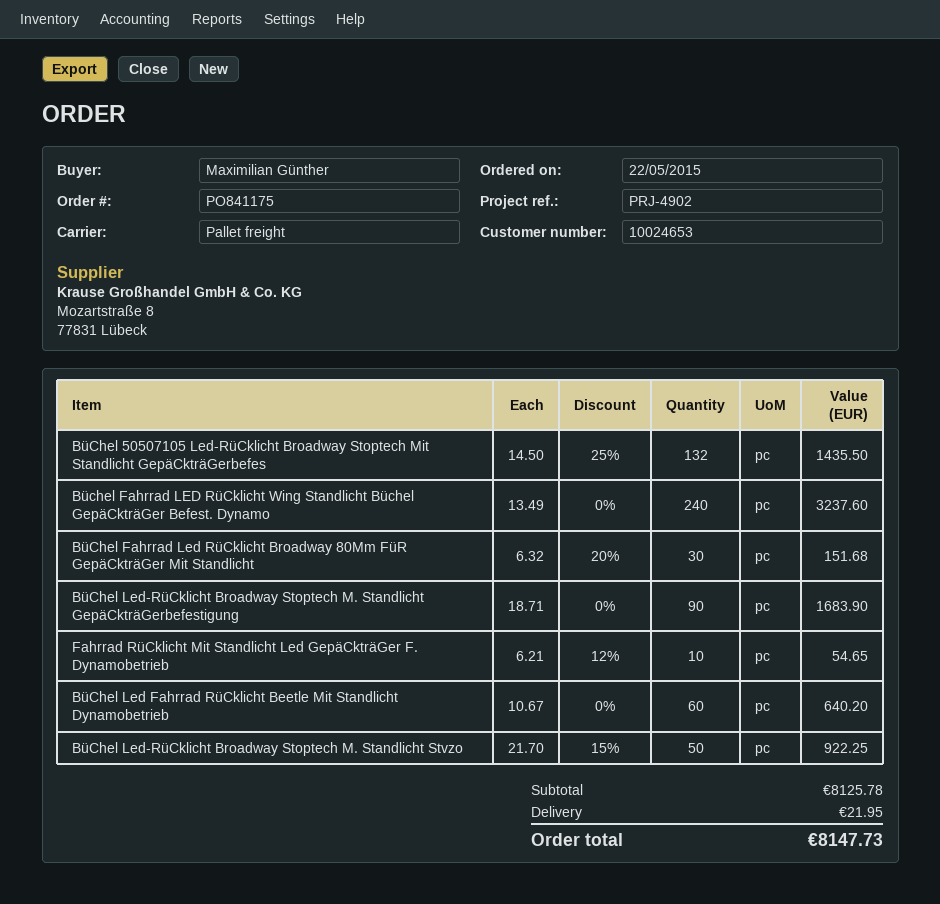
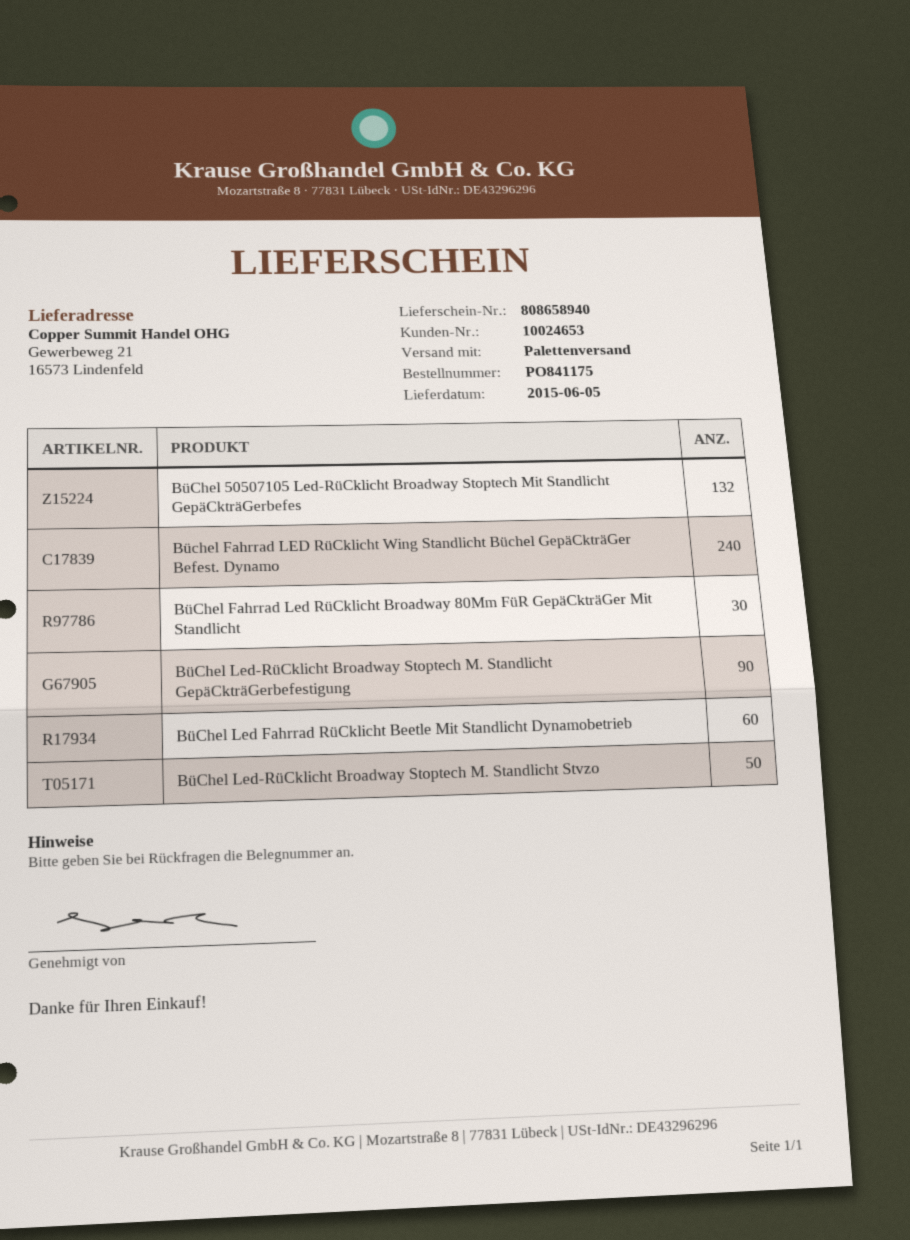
Fahrrad RüCklicht Mit Standlicht Led GepäCkträGer F. Dynamobetrieb: 10 -> none

